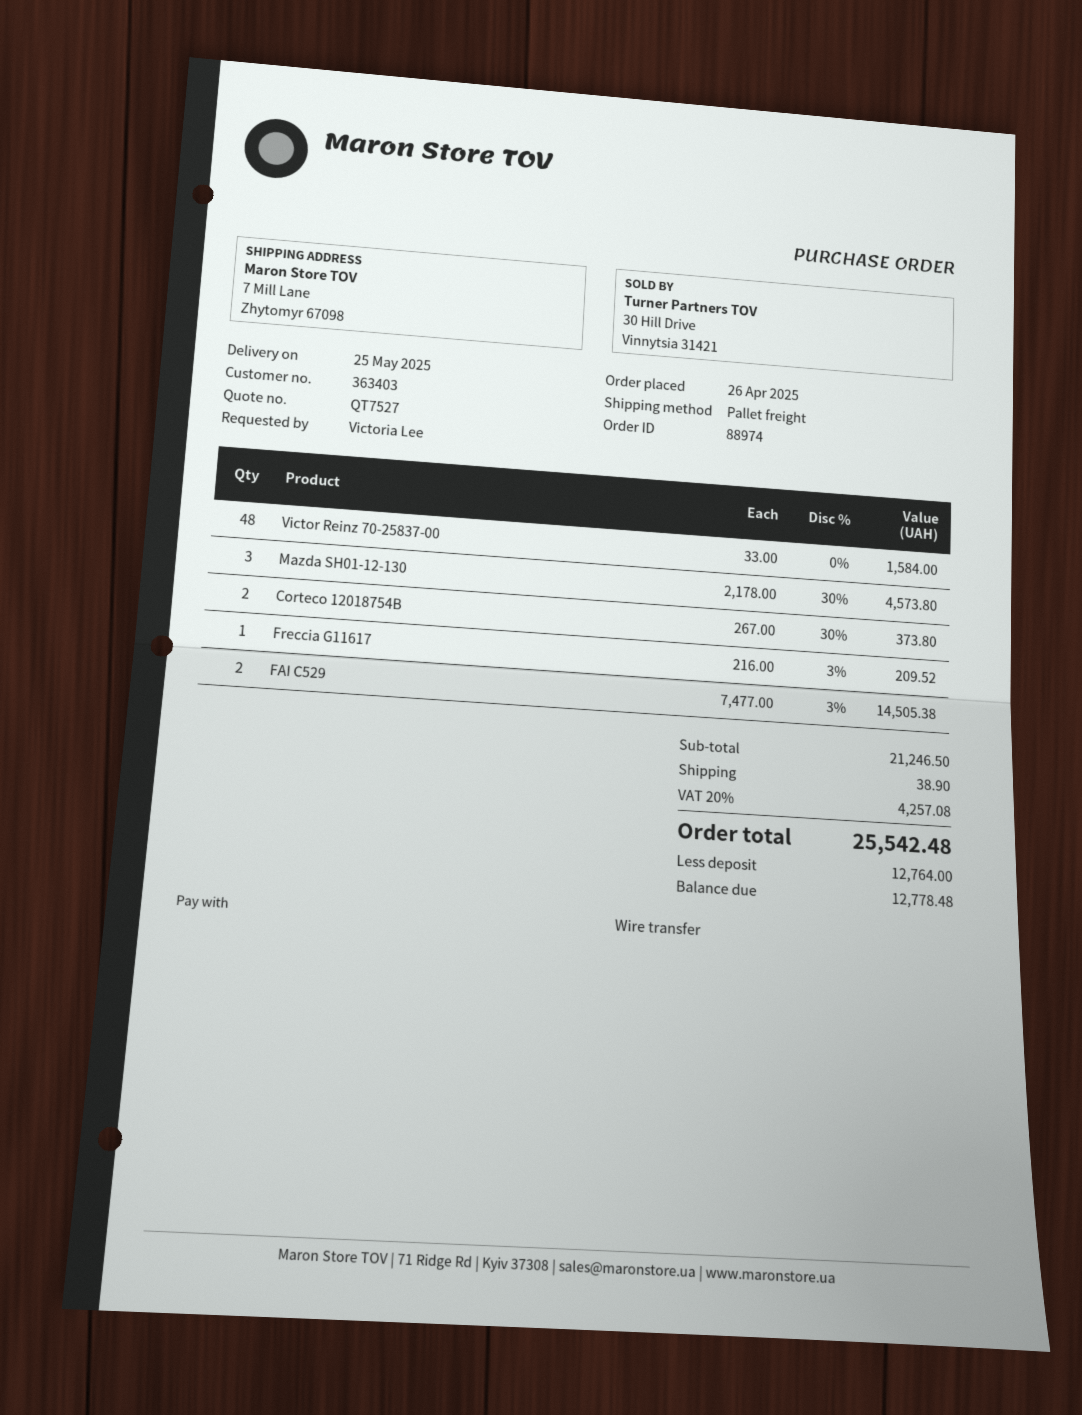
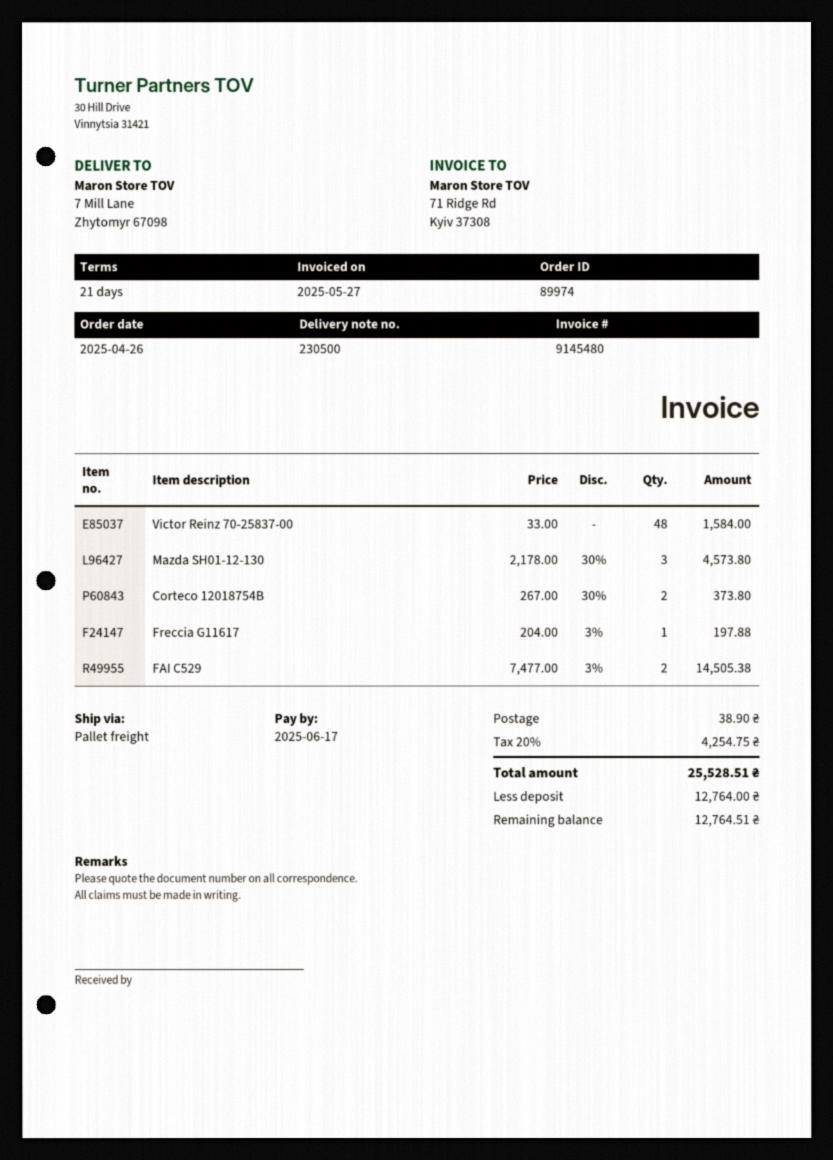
order number: 88974 -> 89974
Freccia G11617: 1 x 216.00 - 3% = 209.52 -> 1 x 204.00 - 3% = 197.88
tax: 20% = 4257.08 -> 20% = 4254.75
total: 25542.48 -> 25528.51
balance: 12778.48 -> 12764.51

